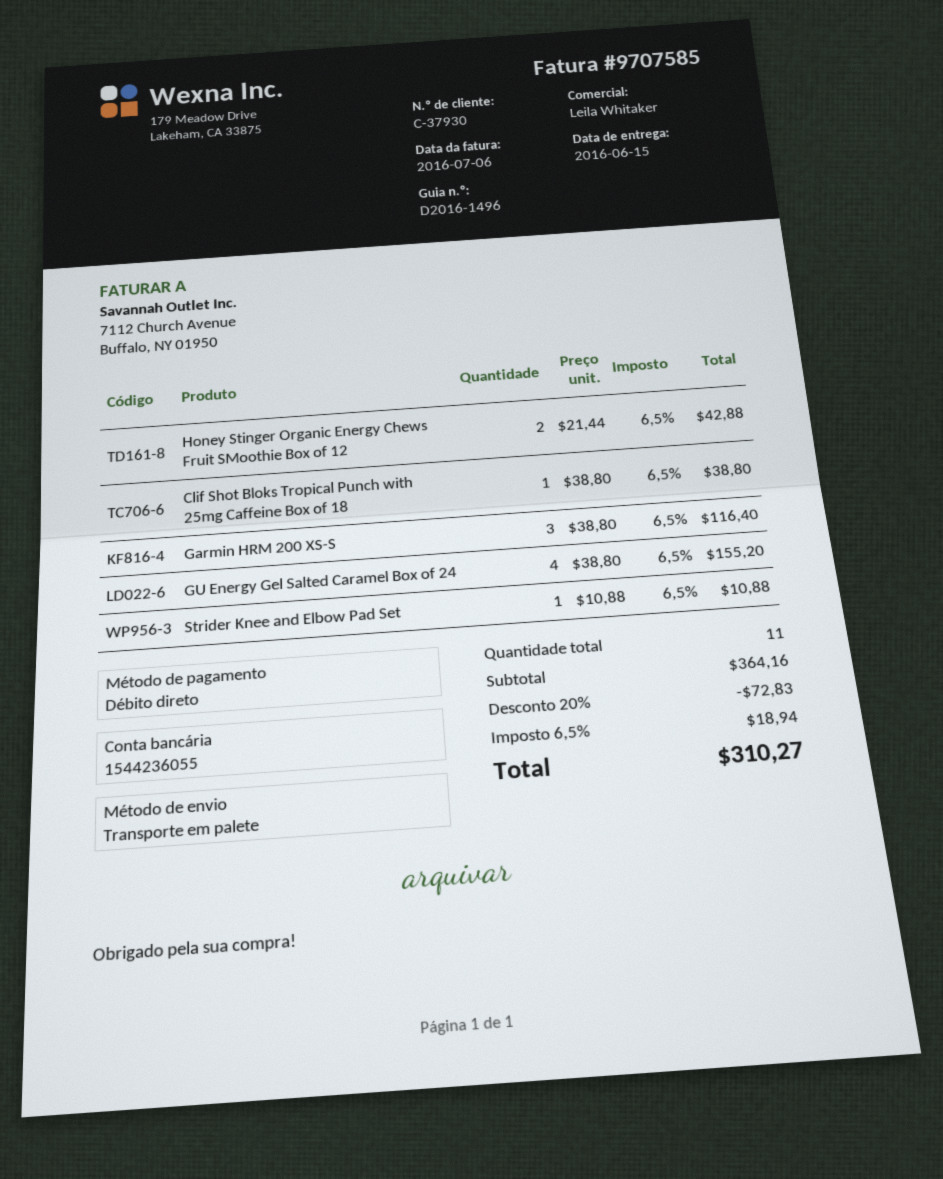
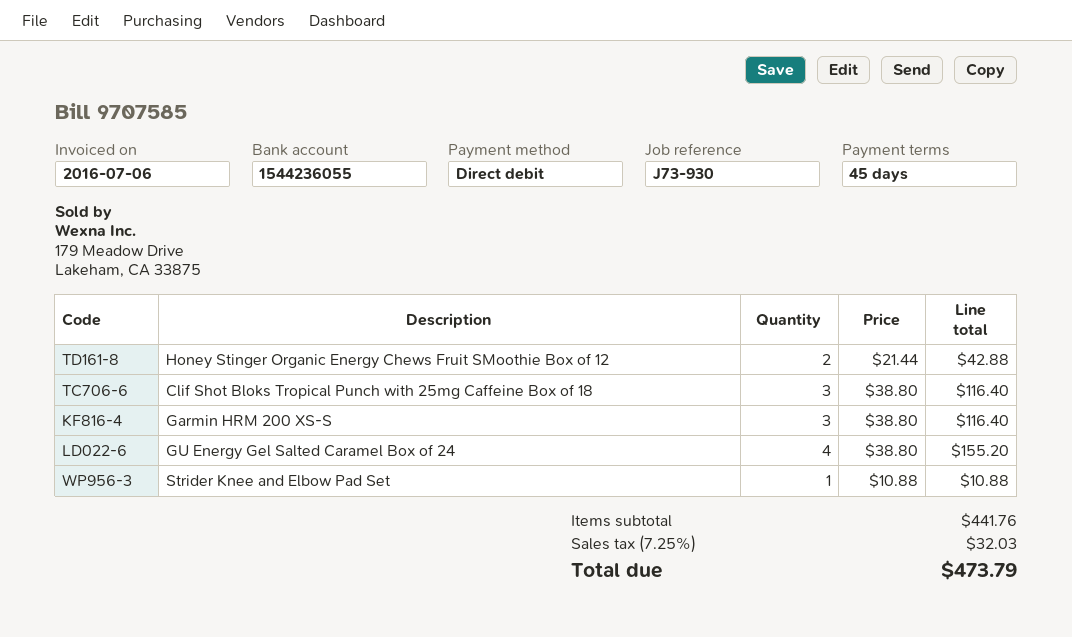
Clif Shot Bloks Tropical Punch with 25mg Caffeine Box of 18: 1 x 38.80 = 38.80 -> 3 x 38.80 = 116.40
subtotal: 364.16 -> 441.76
discount: 20% = 72.83 -> none
tax: 6.5% = 18.94 -> 7.25% = 32.03
total: 310.27 -> 473.79

